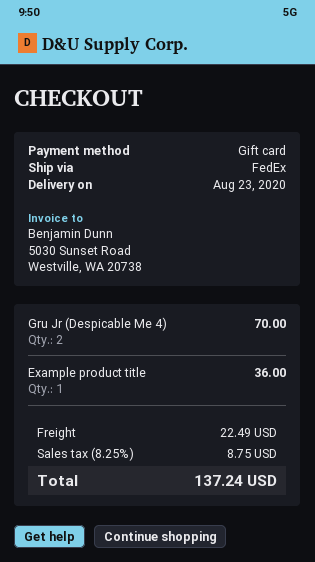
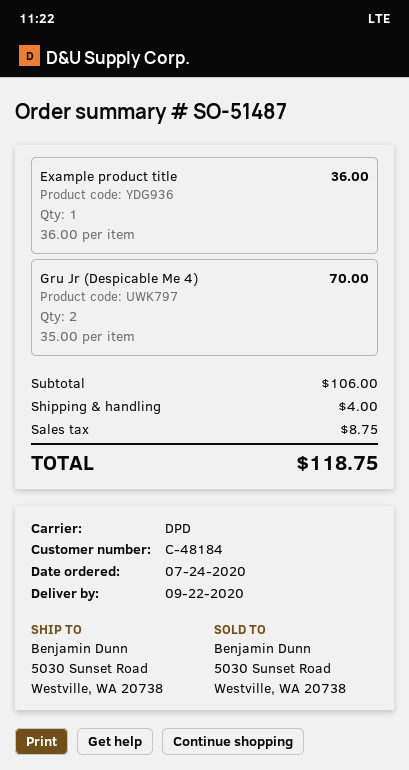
delivery date: 2020-08-23 -> 2020-09-22
shipping method: FedEx -> DPD
shipping: 22.49 -> 4.00
total: 137.24 -> 118.75

